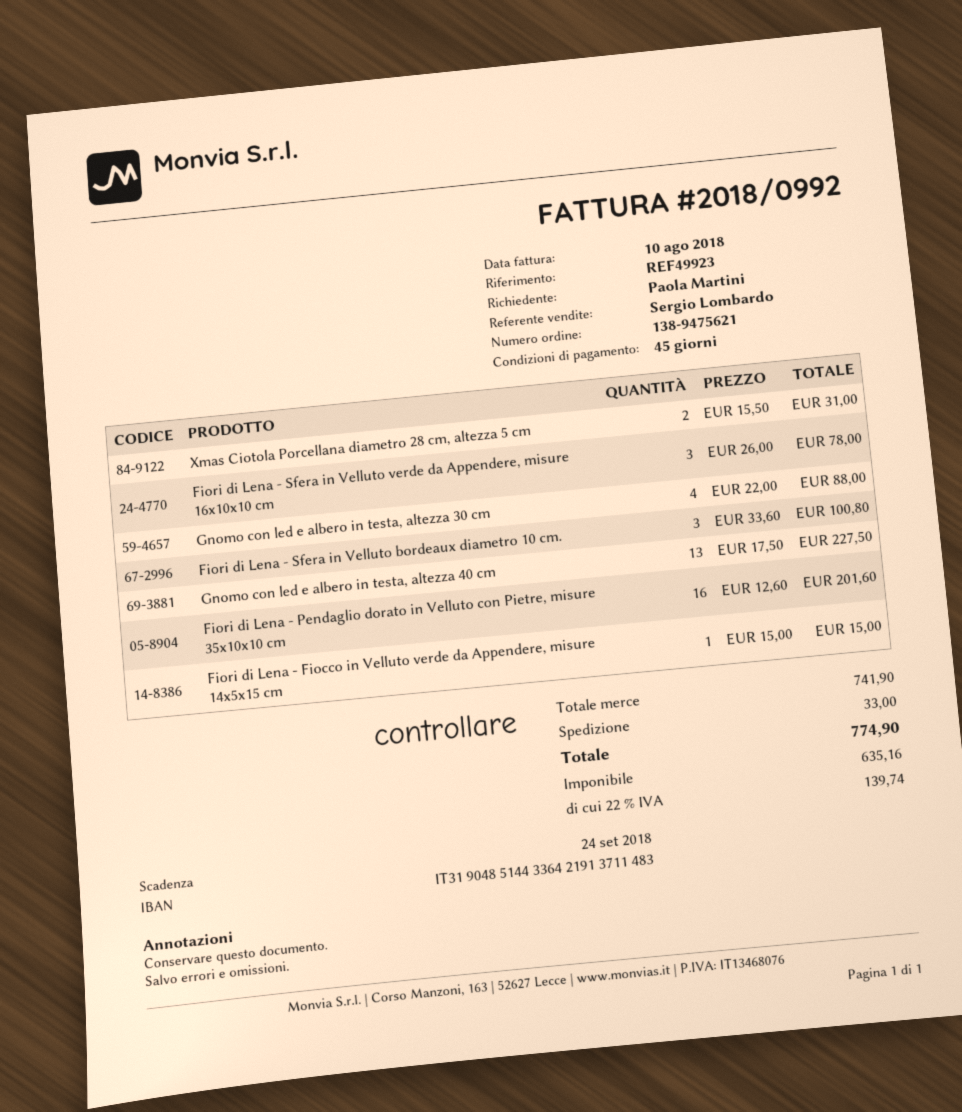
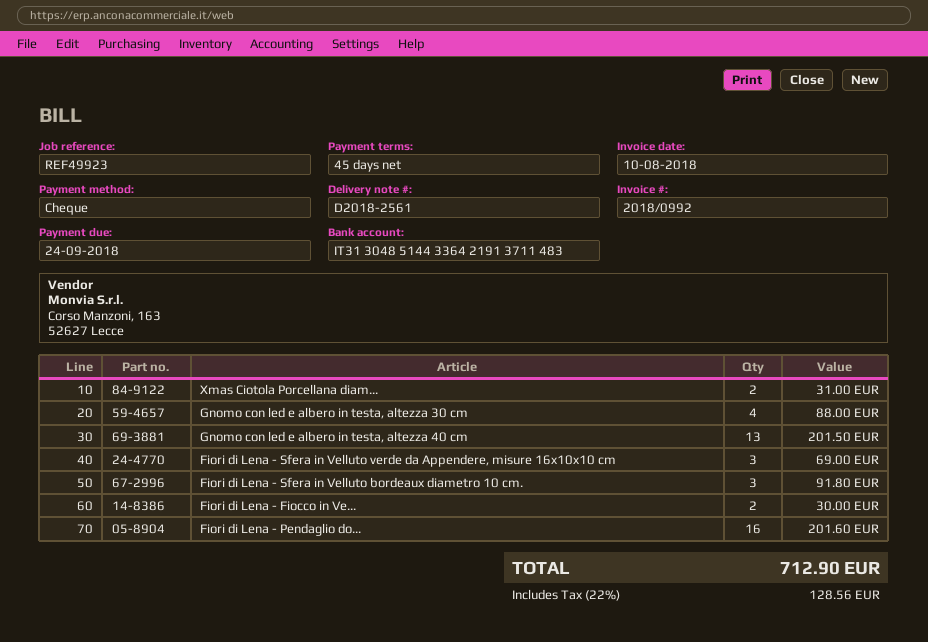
bank account: IT3190485144336421913711483 -> IT3130485144336421913711483
Fiori di Lena - Sfera in Velluto verde da Appendere, misure 16x10x10 cm: 3 for 78.00 -> 3 for 69.00
Fiori di Lena - Sfera in Velluto bordeaux diametro 10 cm.: 3 for 100.80 -> 3 for 91.80
Gnomo con led e albero in testa, altezza 40 cm: 13 for 227.50 -> 13 for 201.50
Fiori di Lena - Fiocco in Velluto verde da Appendere, misure 14x5x15 cm: 1 for 15.00 -> 2 for 30.00
shipping: 33.00 -> none
tax: 22% = 139.74 -> 22% = 128.56
total: 774.90 -> 712.90

